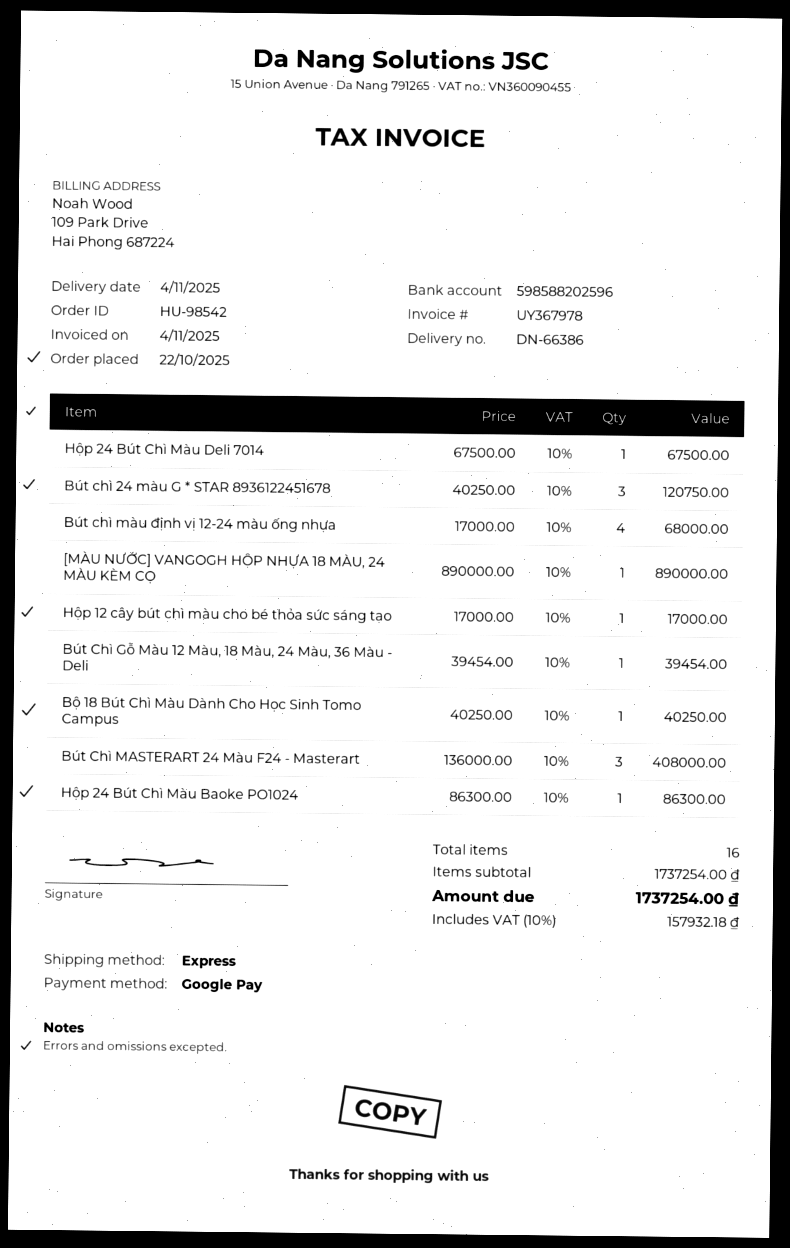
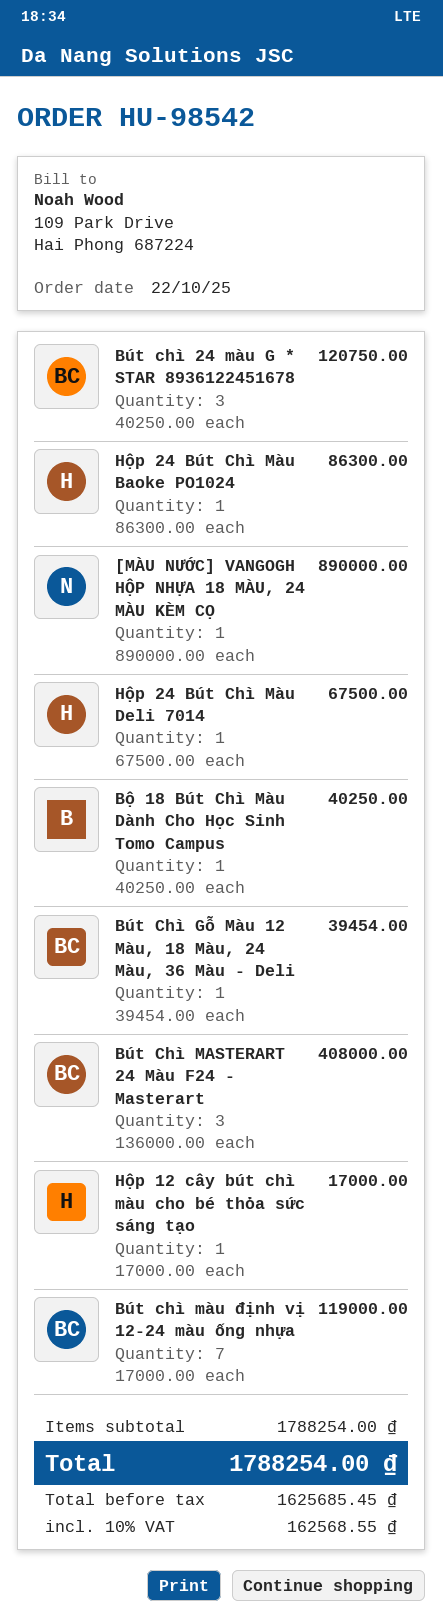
Bút chì màu định vị 12-24 màu ống nhựa: 4 x 17000.00 = 68000.00 -> 7 x 17000.00 = 119000.00
subtotal: 1737254.00 -> 1788254.00
tax: 10% = 157932.18 -> 10% = 162568.55
total: 1737254.00 -> 1788254.00

